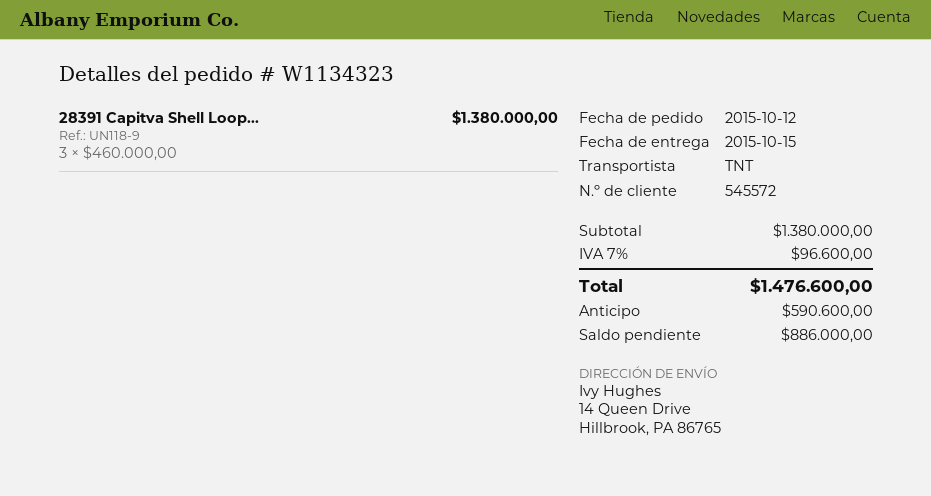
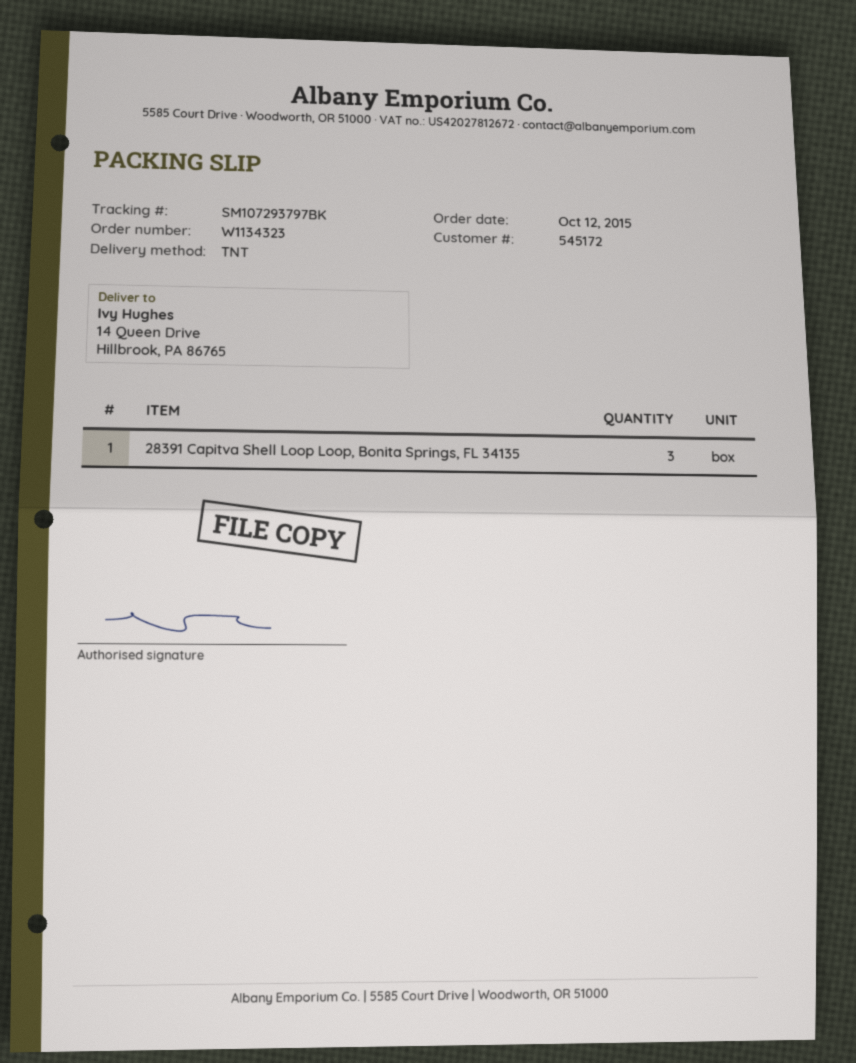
customer number: 545572 -> 545172

